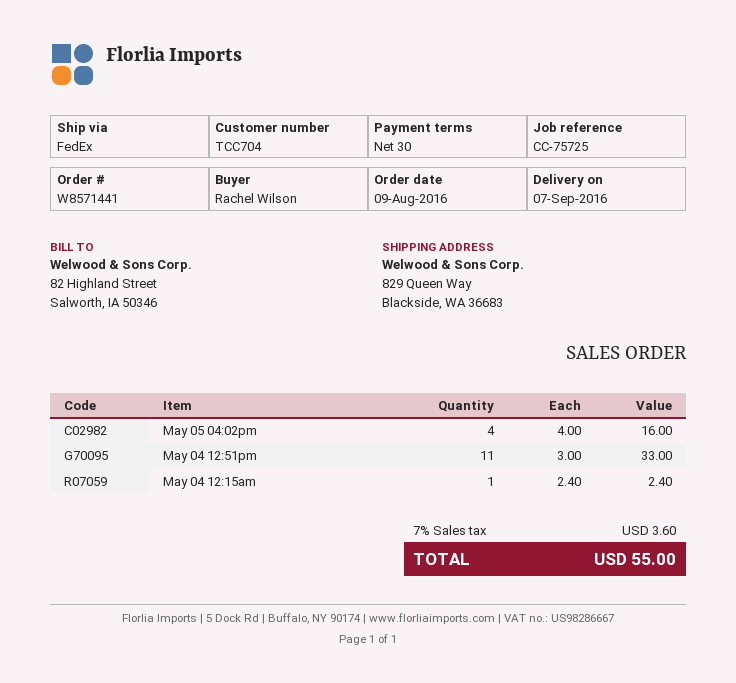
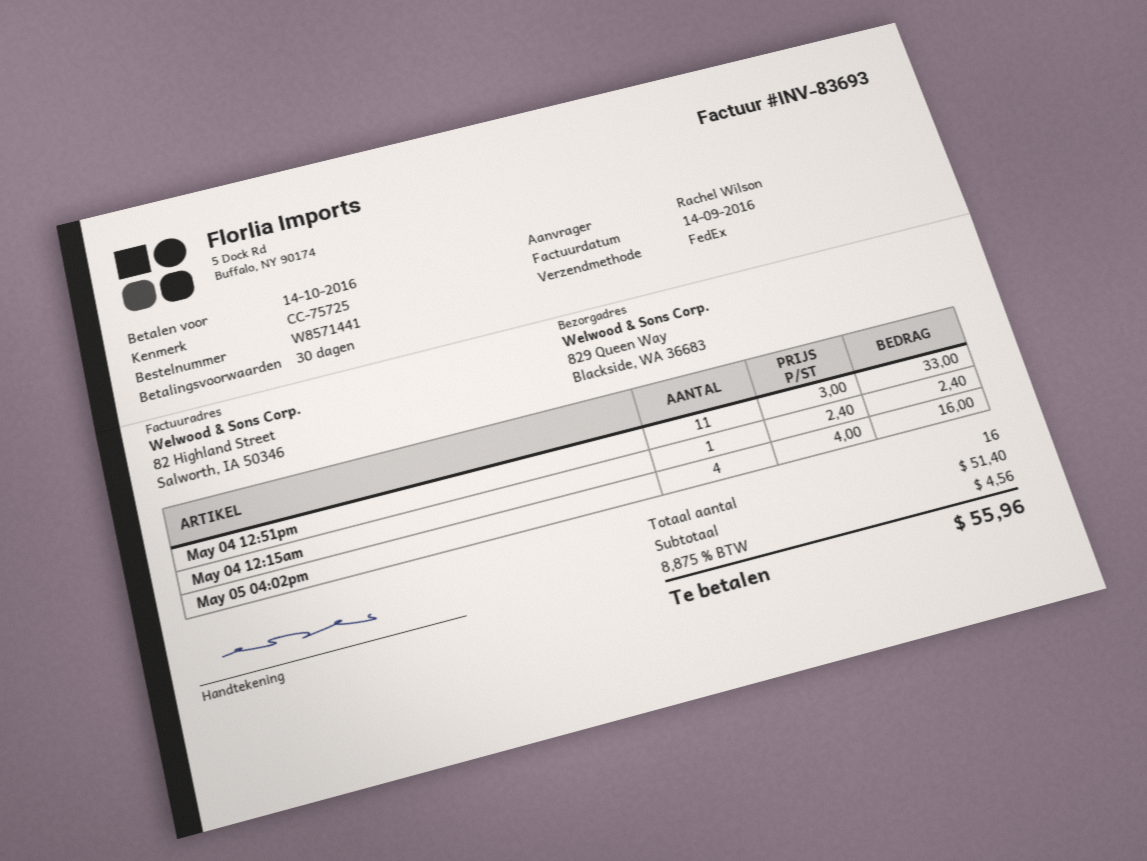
tax: 7% = 3.60 -> 8.875% = 4.56
total: 55.00 -> 55.96

